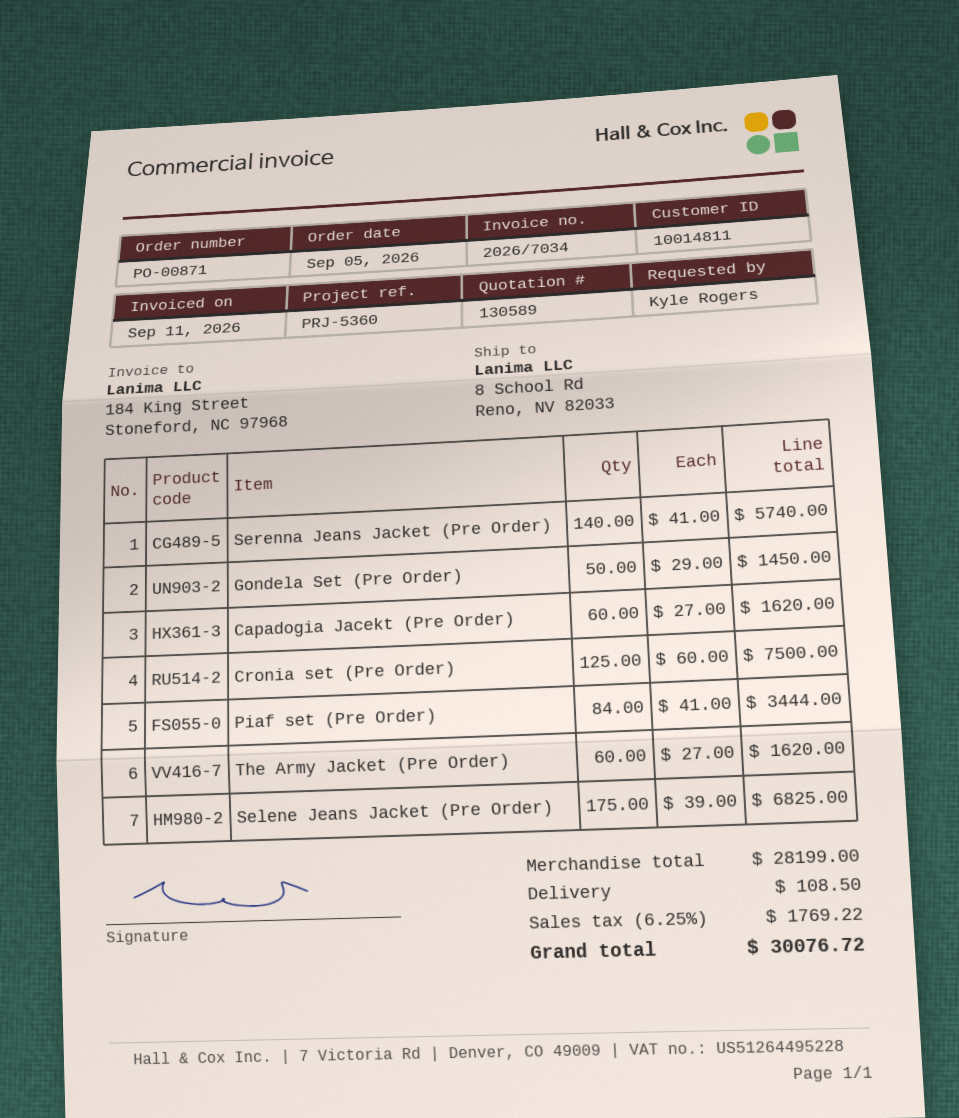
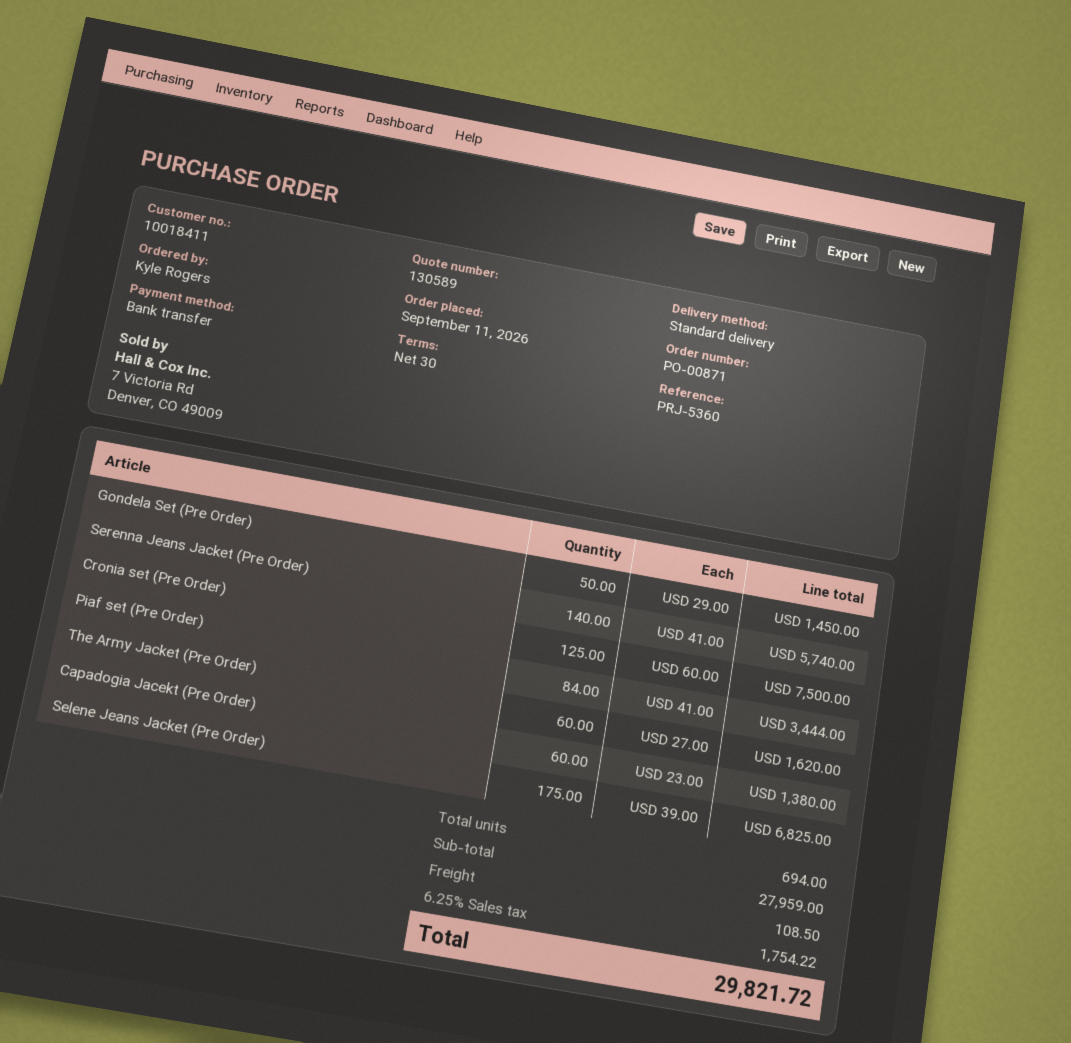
order date: 2026-09-05 -> 2026-09-11
customer number: 10014811 -> 10018411
Capadogia Jacekt (Pre Order): 60 x 27.00 = 1620.00 -> 60 x 23.00 = 1380.00
subtotal: 28199.00 -> 27959.00
tax: 6.25% = 1769.22 -> 6.25% = 1754.22
total: 30076.72 -> 29821.72

